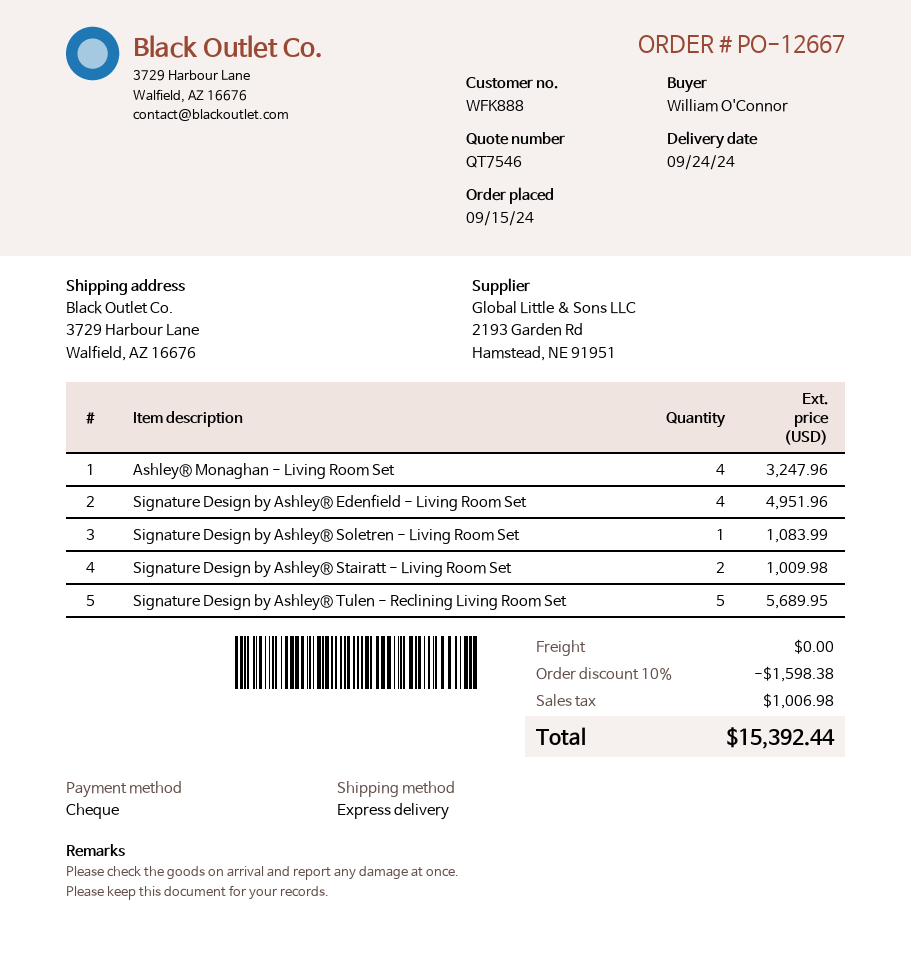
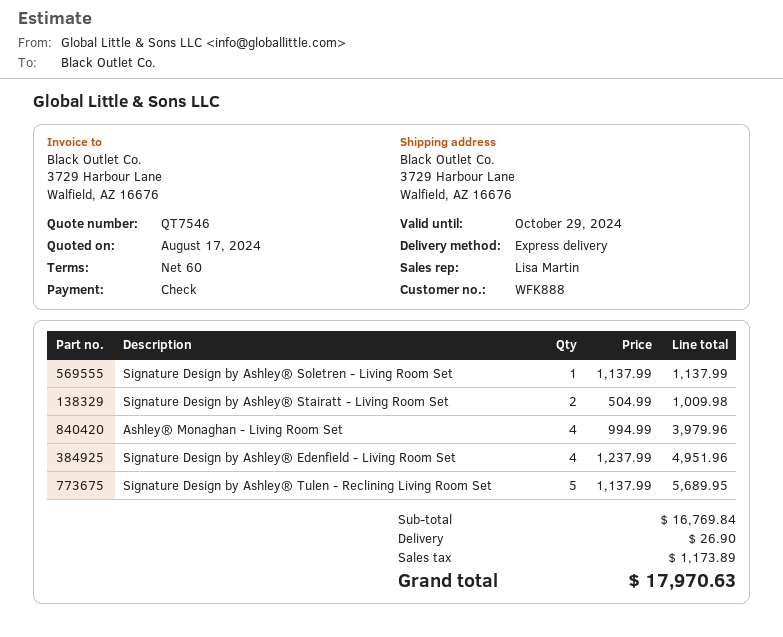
Ashley® Monaghan - Living Room Set: 4 for 3247.96 -> 4 for 3979.96
Signature Design by Ashley® Soletren - Living Room Set: 1 for 1083.99 -> 1 for 1137.99
discount: 10% = 1598.38 -> none
shipping: 0.00 -> 26.90
tax: 1006.98 -> 1173.89
total: 15392.44 -> 17970.63

